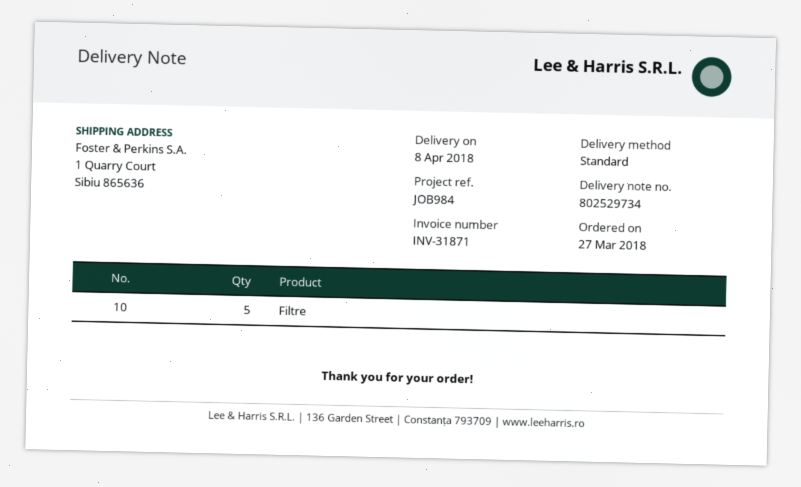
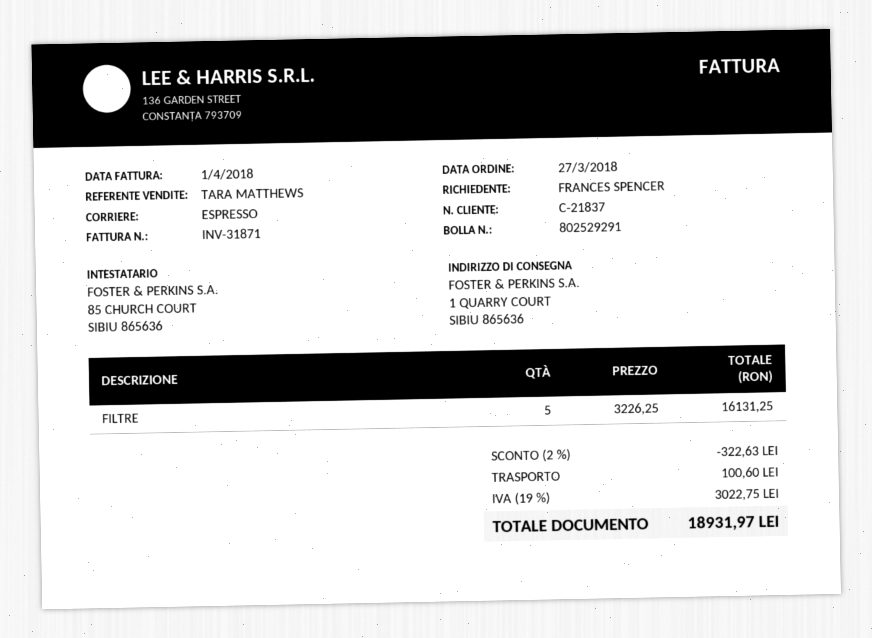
delivery note number: 802529734 -> 802529291
shipping method: standard -> express

